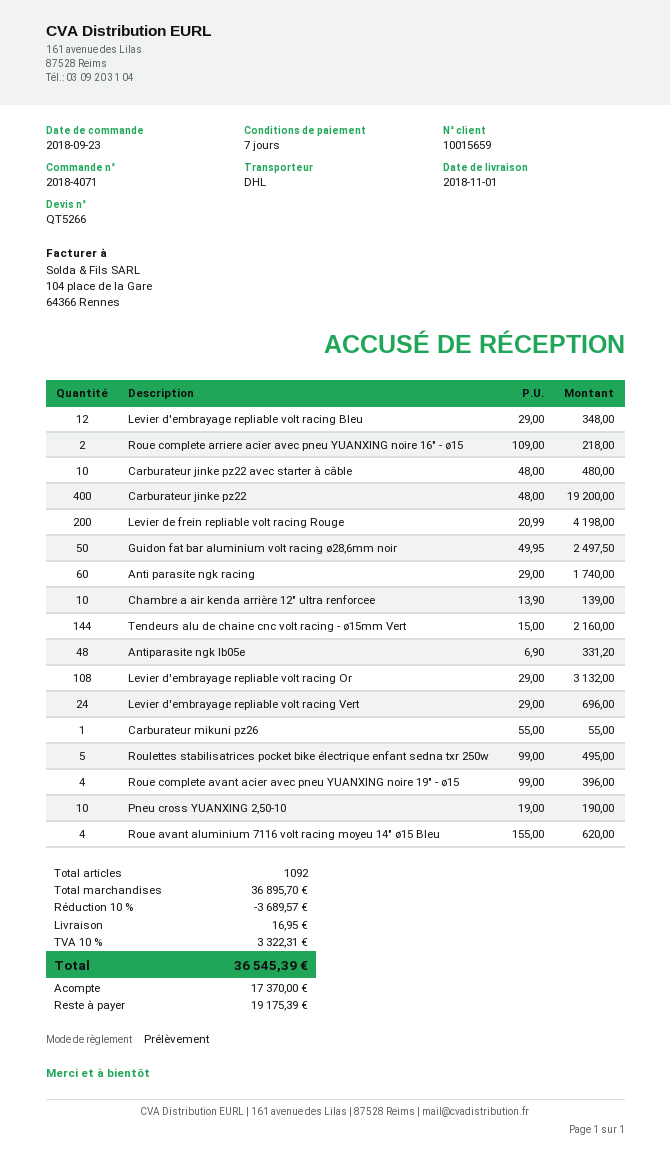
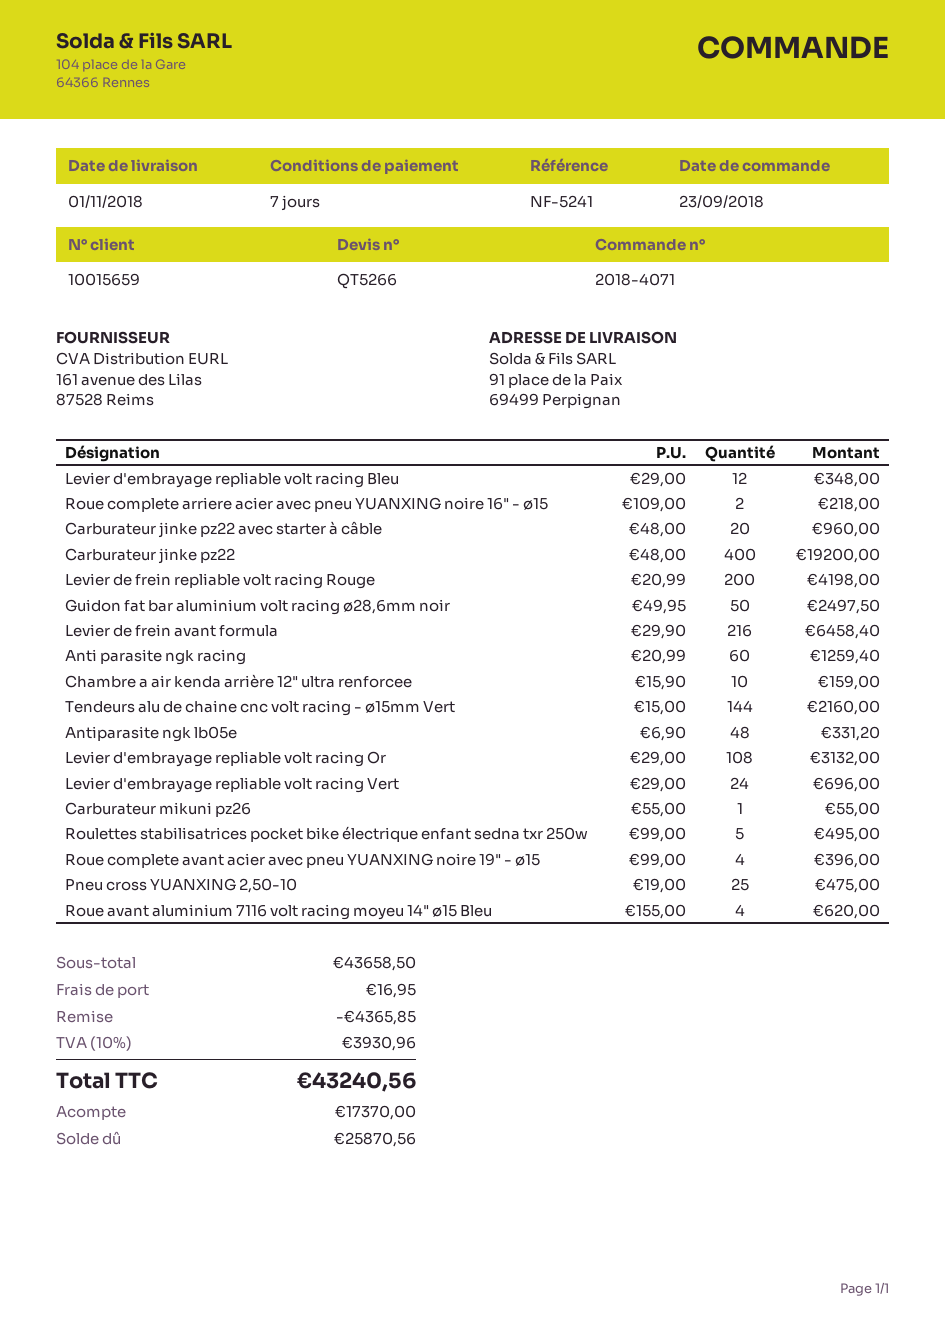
Carburateur jinke pz22 avec starter à câble: 10 x 48.00 = 480.00 -> 20 x 48.00 = 960.00
Anti parasite ngk racing: 60 x 29.00 = 1740.00 -> 60 x 20.99 = 1259.40
Chambre a air kenda arrière 12" ultra renforcee: 10 x 13.90 = 139.00 -> 10 x 15.90 = 159.00
Pneu cross YUANXING 2,50-10: 10 x 19.00 = 190.00 -> 25 x 19.00 = 475.00
Levier de frein avant formula: none -> 216 x 29.90 = 6458.40
subtotal: 36895.70 -> 43658.50
discount: 3689.57 -> 4365.85
tax: 10% = 3322.31 -> 10% = 3930.96
total: 36545.39 -> 43240.56
balance: 19175.39 -> 25870.56

